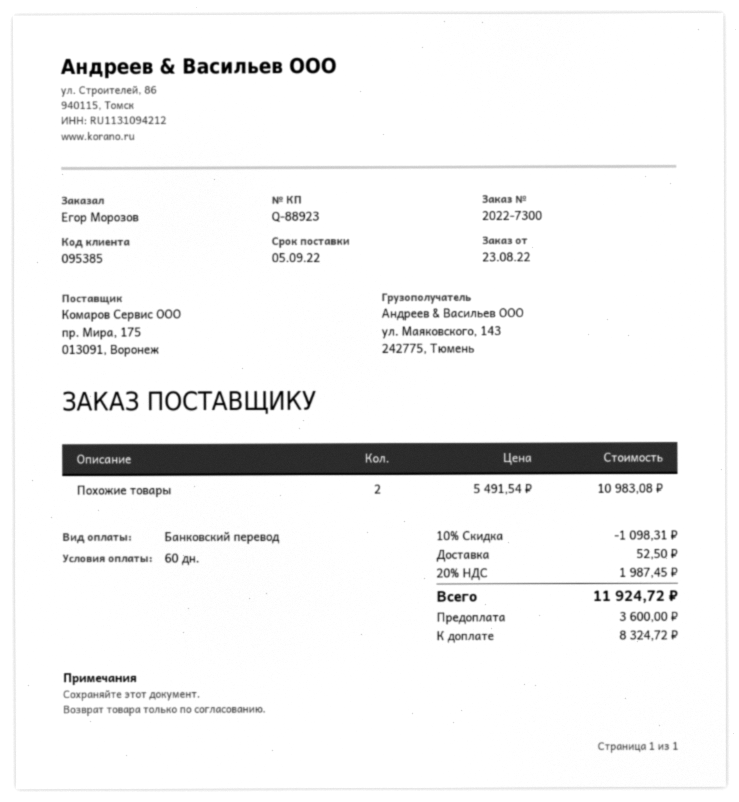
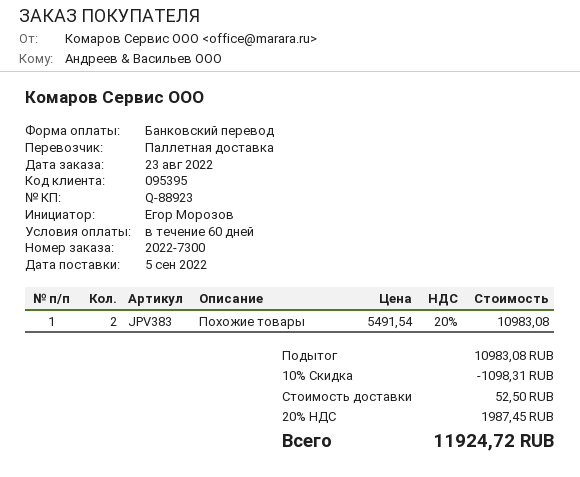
customer number: 095385 -> 095395

